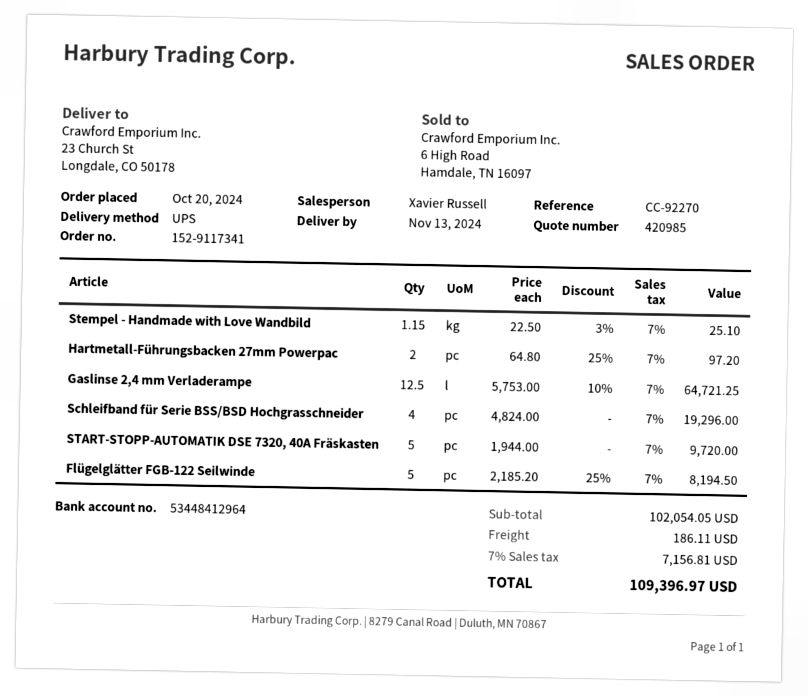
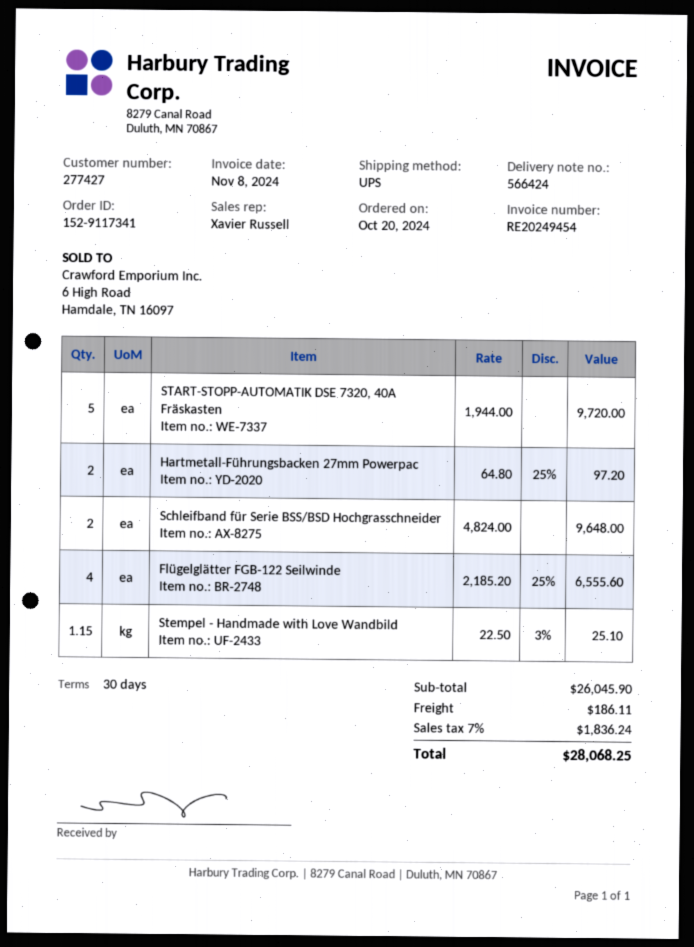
Gaslinse 2,4 mm Verladerampe: 12.5 x 5753.00 - 10% = 64721.25 -> none
Schleifband für Serie BSS/BSD Hochgrasschneider: 4 x 4824.00 = 19296.00 -> 2 x 4824.00 = 9648.00
Flügelglätter FGB-122 Seilwinde: 5 x 2185.20 - 25% = 8194.50 -> 4 x 2185.20 - 25% = 6555.60
subtotal: 102054.05 -> 26045.90
tax: 7% = 7156.81 -> 7% = 1836.24
total: 109396.97 -> 28068.25

